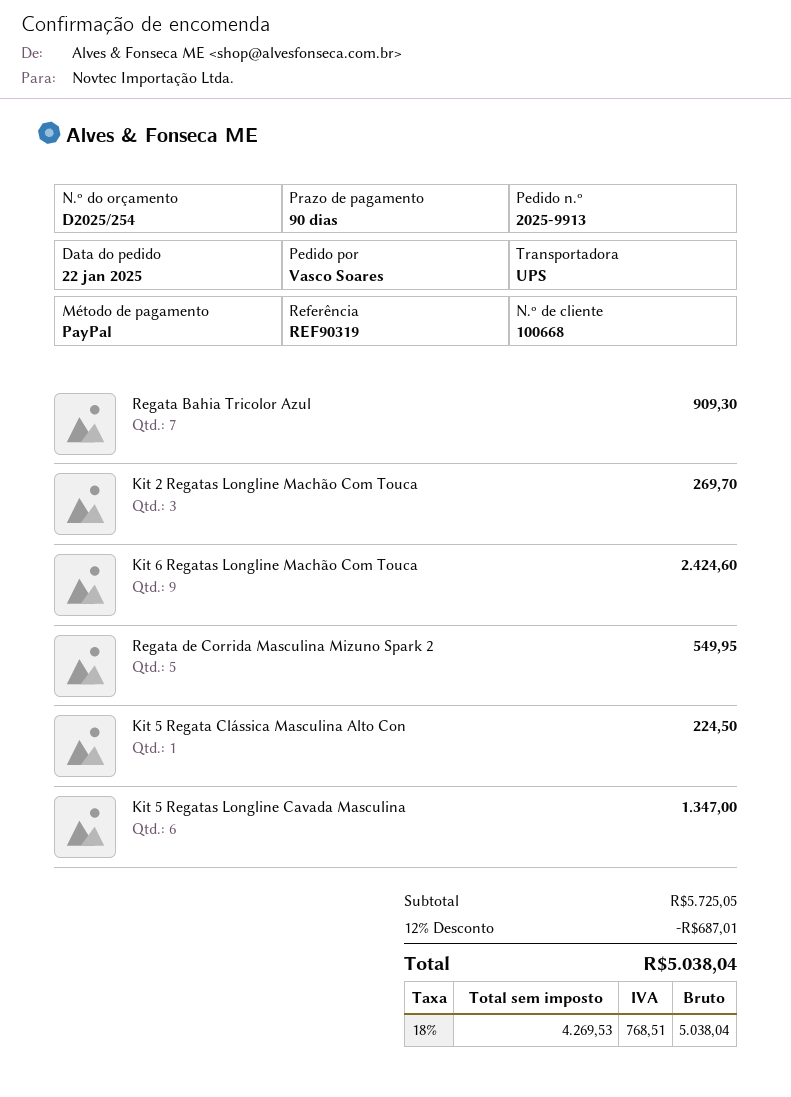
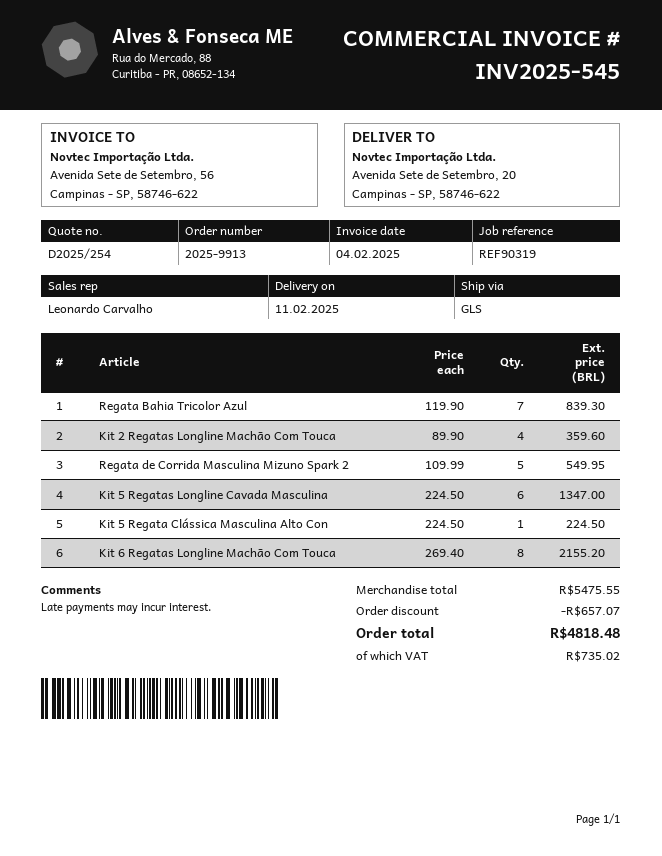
shipping method: UPS -> GLS
Regata Bahia Tricolor Azul: 7 for 909.30 -> 7 for 839.30
Kit 2 Regatas Longline Machão Com Touca: 3 for 269.70 -> 4 for 359.60
Kit 6 Regatas Longline Machão Com Touca: 9 for 2424.60 -> 8 for 2155.20
subtotal: 5725.05 -> 5475.55
discount: 687.01 -> 657.07
tax: 768.51 -> 735.02
total: 5038.04 -> 4818.48

